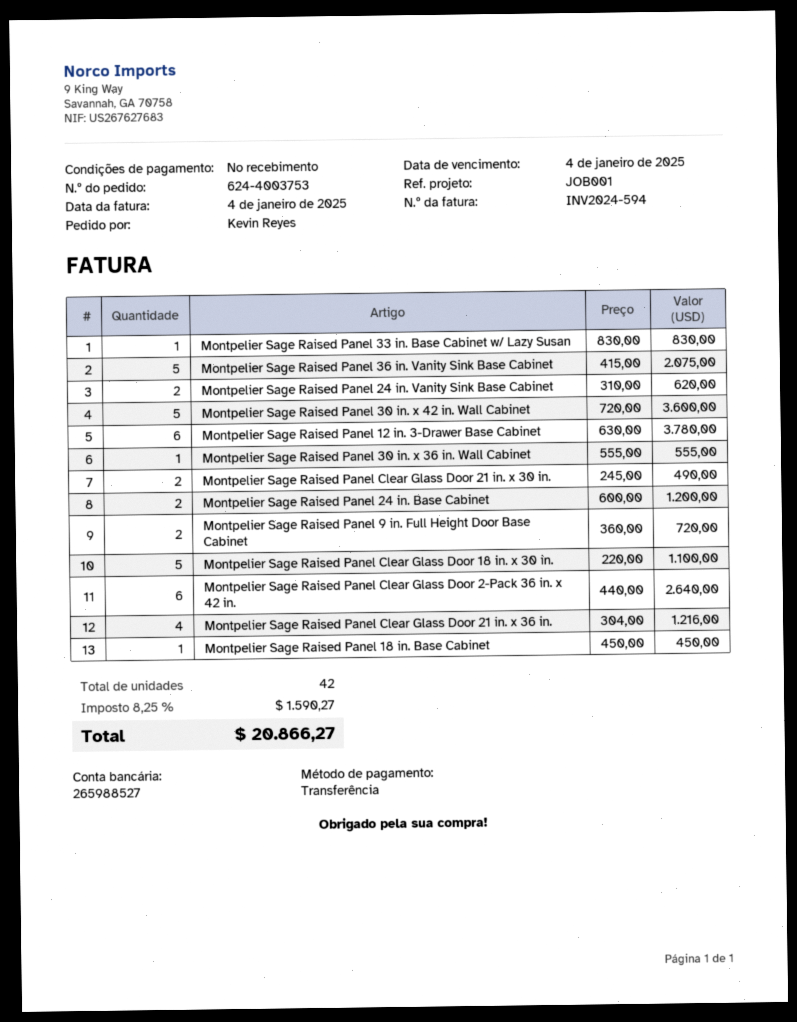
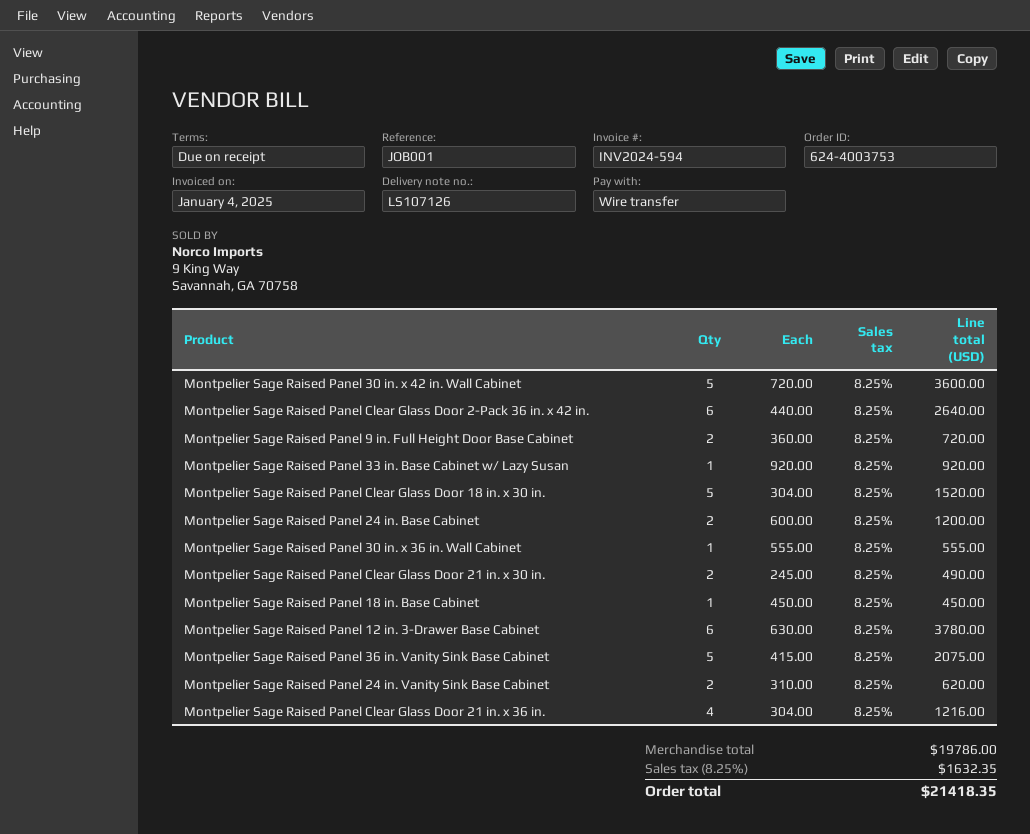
Montpelier Sage Raised Panel 33 in. Base Cabinet w/ Lazy Susan: 1 x 830.00 = 830.00 -> 1 x 920.00 = 920.00
Montpelier Sage Raised Panel Clear Glass Door 18 in. x 30 in.: 5 x 220.00 = 1100.00 -> 5 x 304.00 = 1520.00
tax: 8.25% = 1590.27 -> 8.25% = 1632.35
total: 20866.27 -> 21418.35

